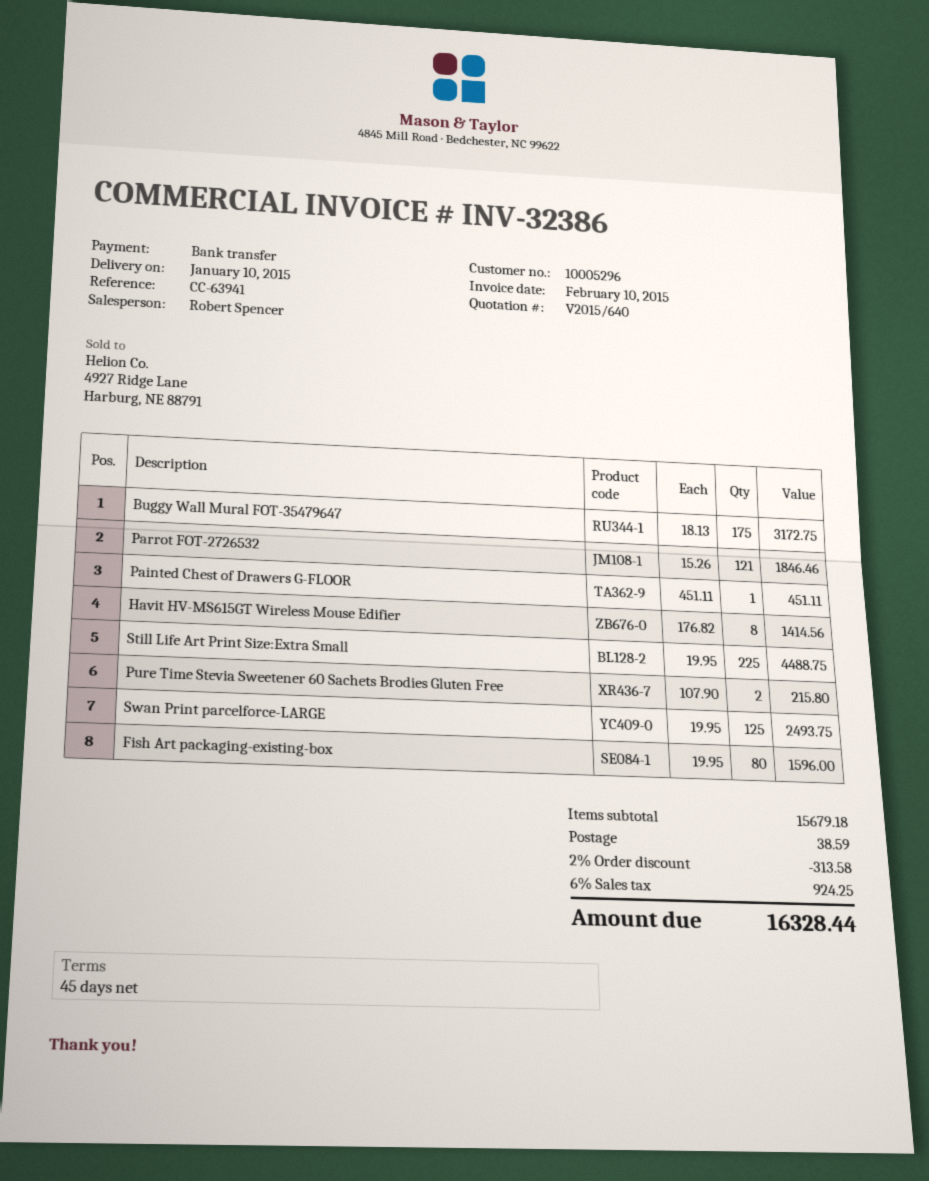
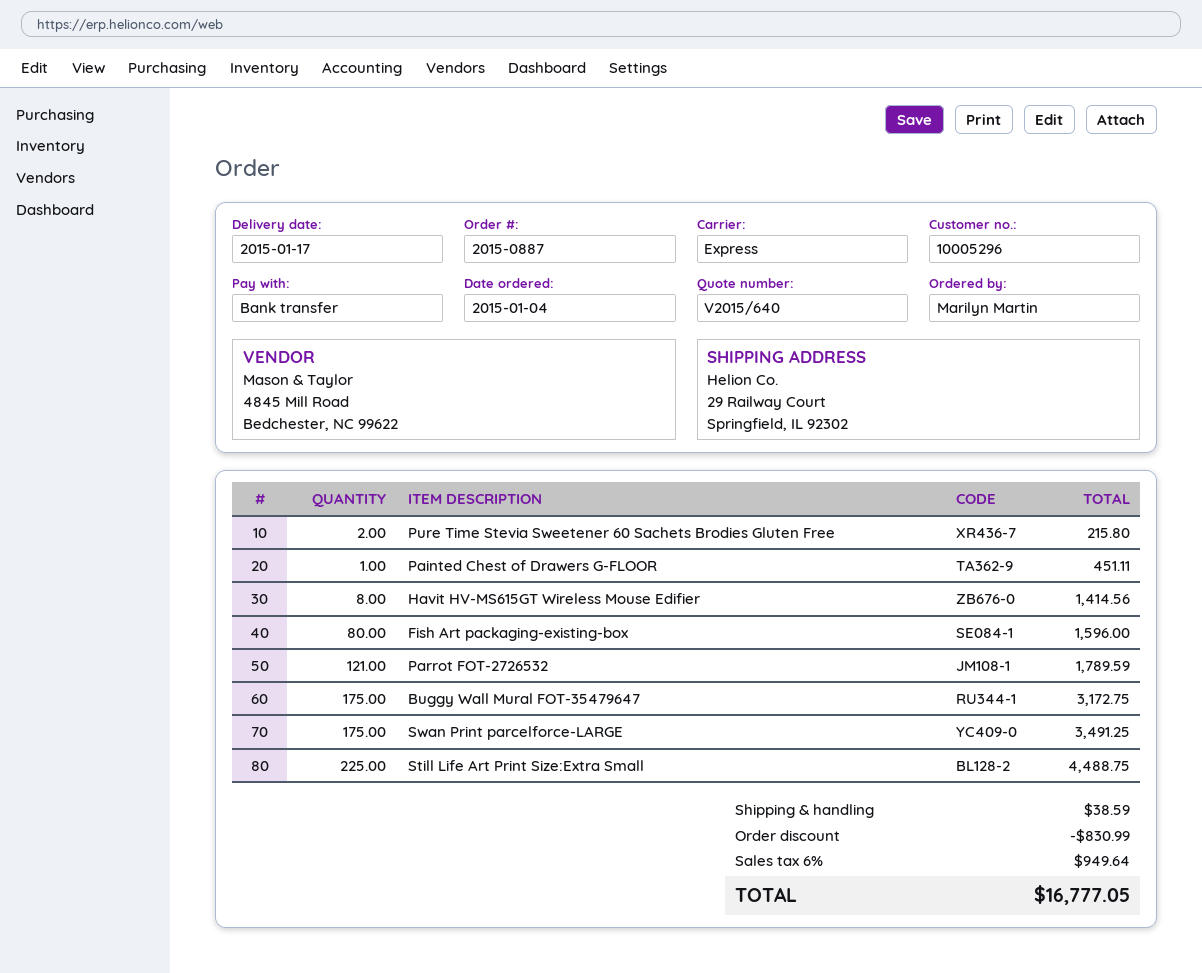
delivery date: 2015-01-10 -> 2015-01-17
Parrot FOT-2726532: 121 for 1846.46 -> 121 for 1789.59
Swan Print parcelforce-LARGE: 125 for 2493.75 -> 175 for 3491.25
discount: 313.58 -> 830.99
tax: 6% = 924.25 -> 6% = 949.64
total: 16328.44 -> 16777.05

